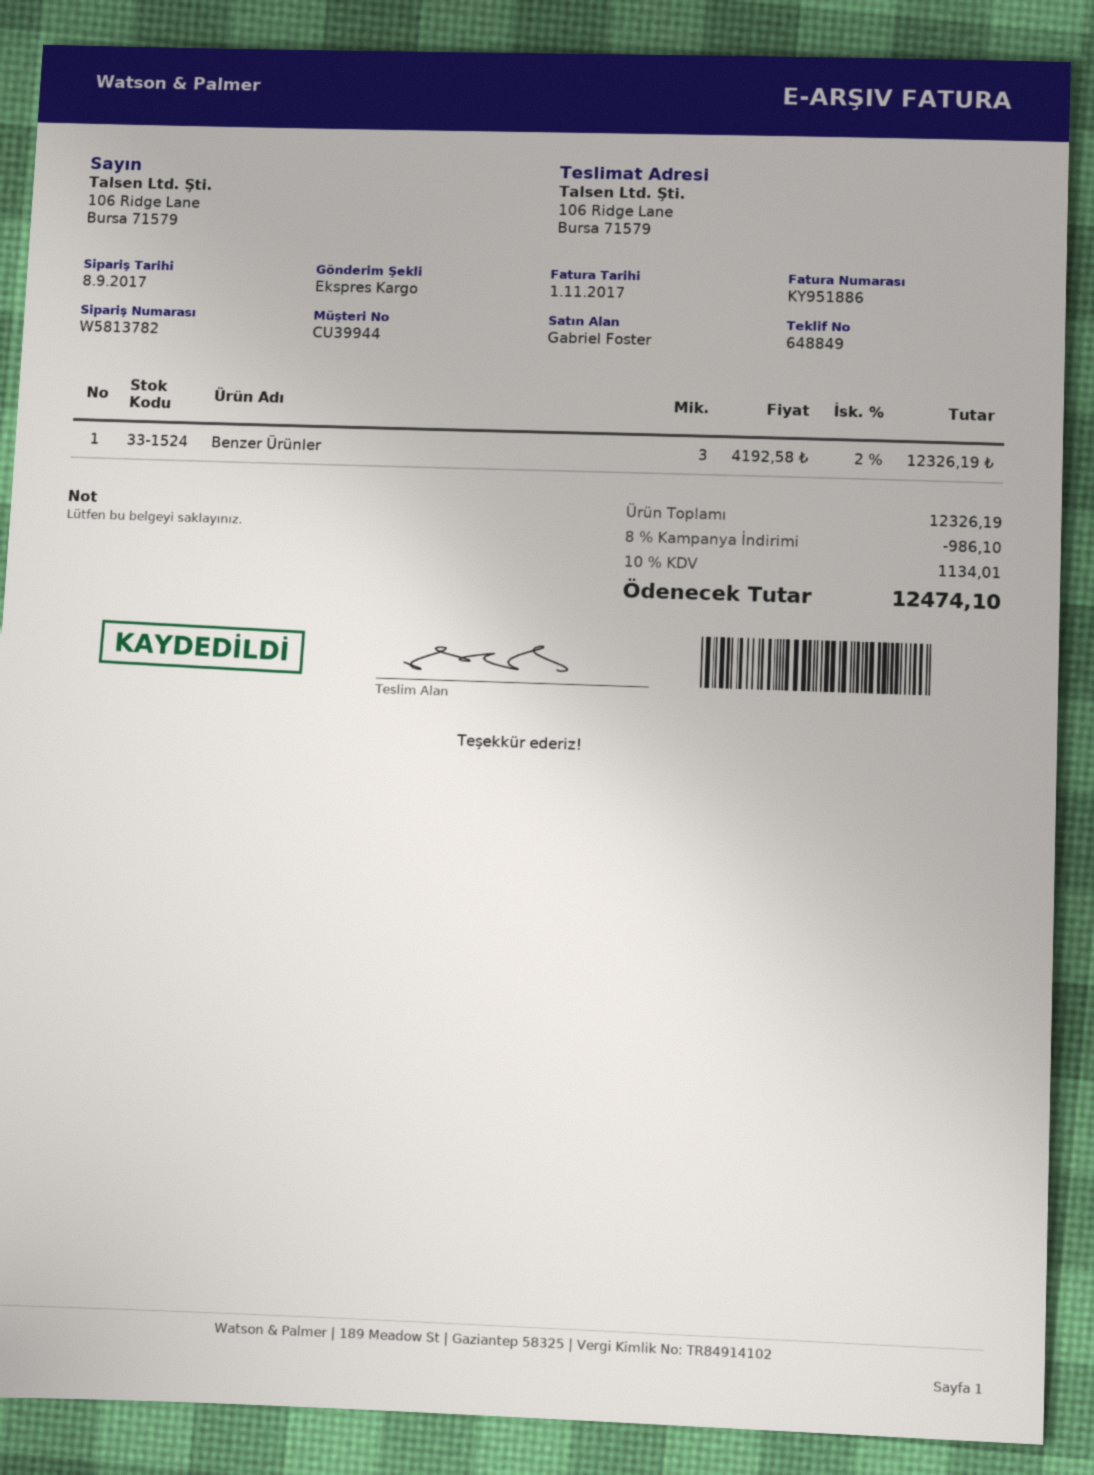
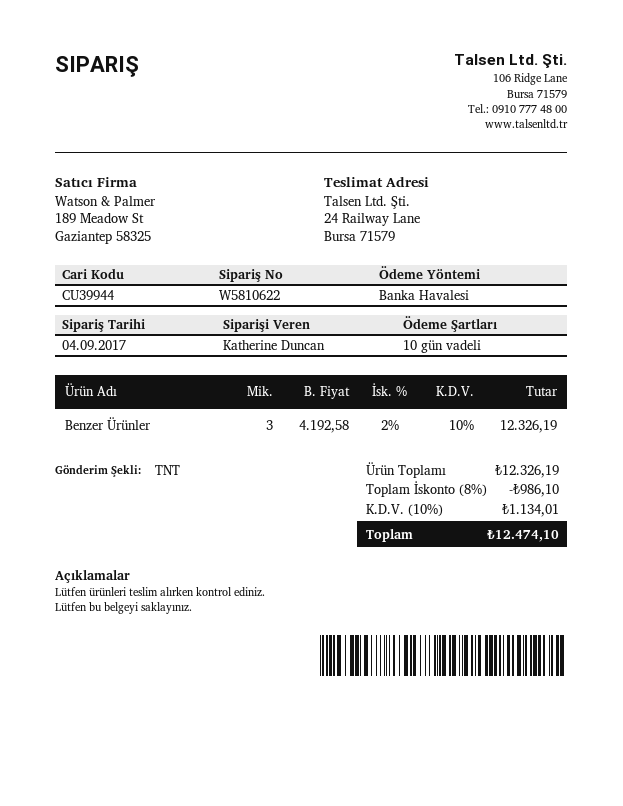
order number: W5813782 -> W5810622
order date: 2017-09-08 -> 2017-09-04
ordered by: Gabriel Foster -> Katherine Duncan
shipping method: express -> TNT
ship to: 106 Ridge Lane, Bursa 71579 -> 24 Railway Lane, Bursa 71579

